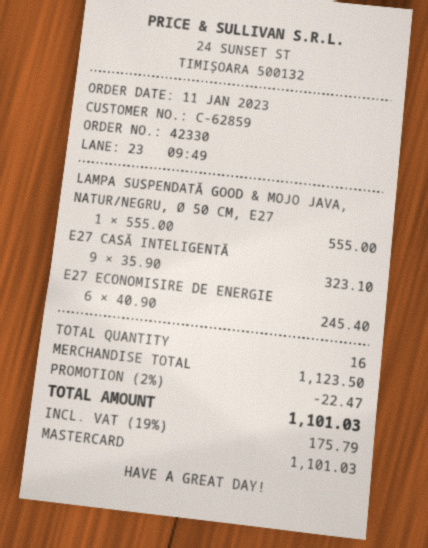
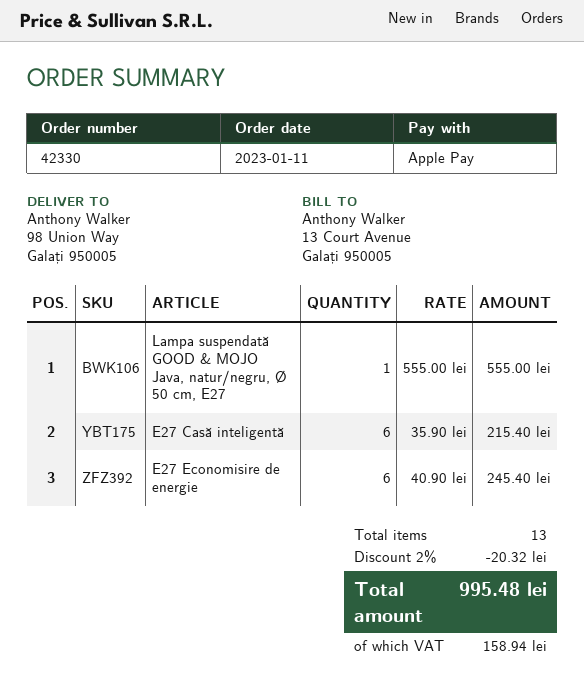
payment method: Mastercard -> Apple Pay
E27 CASĂ INTELIGENTĂ: 9 x 35.90 = 323.10 -> 6 x 35.90 = 215.40
total quantity: 16 -> 13
discount: 2% = 22.47 -> 2% = 20.32
tax: 175.79 -> 158.94
total: 1101.03 -> 995.48

